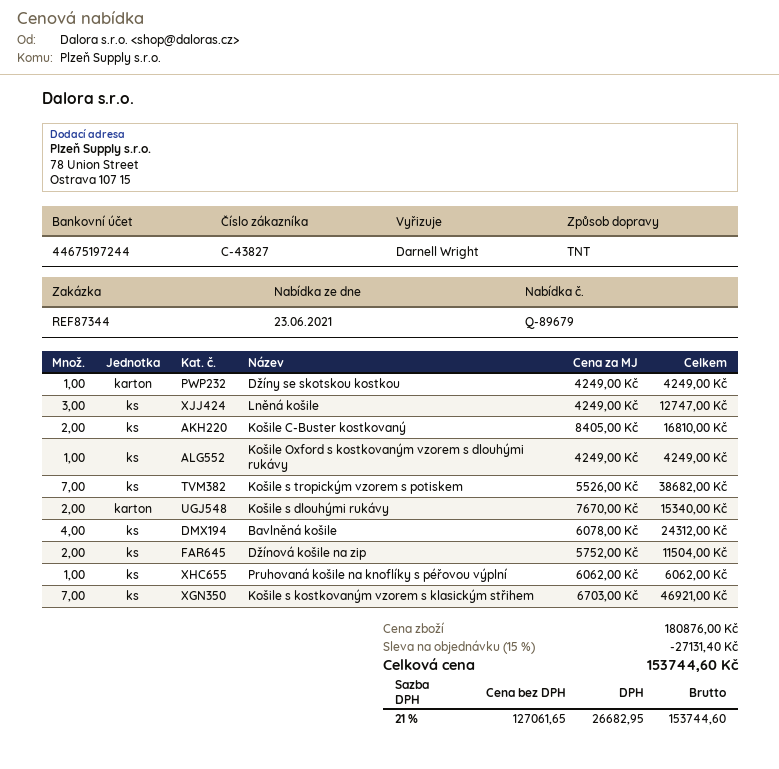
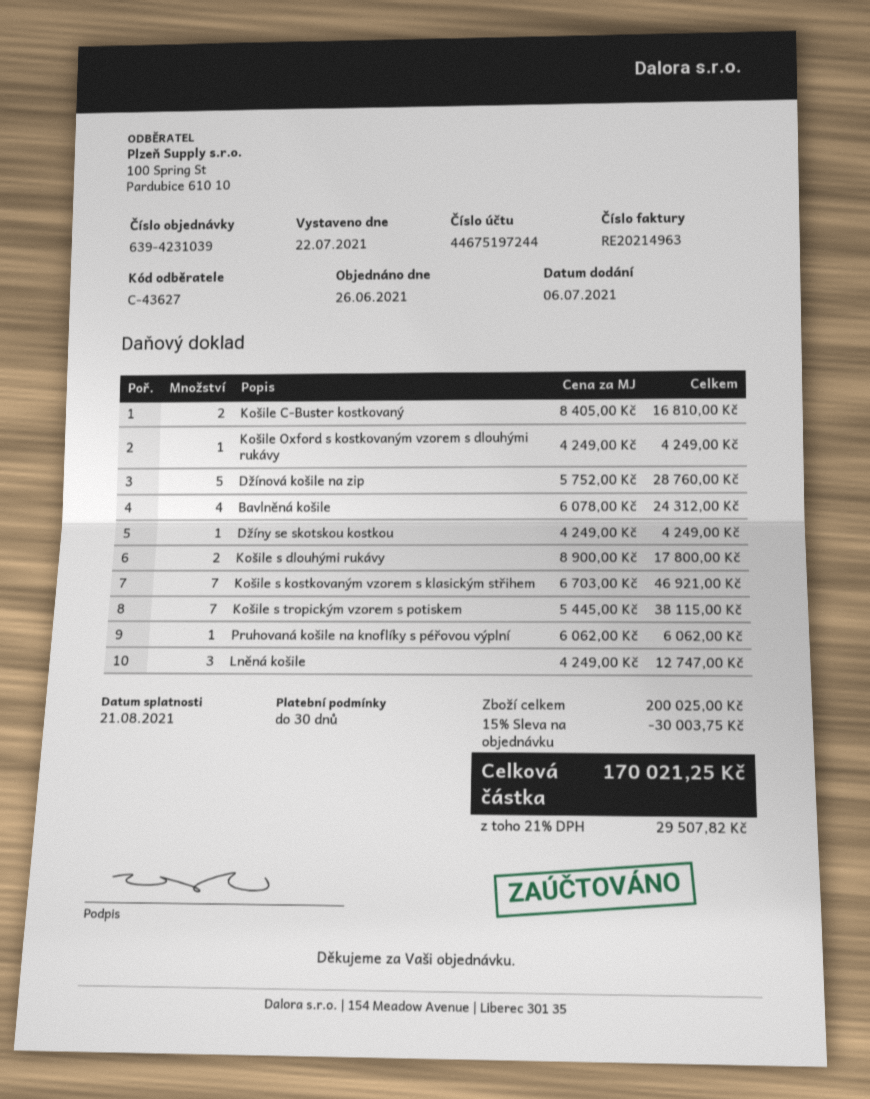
customer number: C-43827 -> C-43627
Košile s tropickým vzorem s potiskem: 7 x 5526.00 = 38682.00 -> 7 x 5445.00 = 38115.00
Košile s dlouhými rukávy: 2 x 7670.00 = 15340.00 -> 2 x 8900.00 = 17800.00
Džínová košile na zip: 2 x 5752.00 = 11504.00 -> 5 x 5752.00 = 28760.00
subtotal: 180876.00 -> 200025.00
discount: 15% = 27131.40 -> 15% = 30003.75
tax: 21% = 26682.95 -> 21% = 29507.82
total: 153744.60 -> 170021.25

